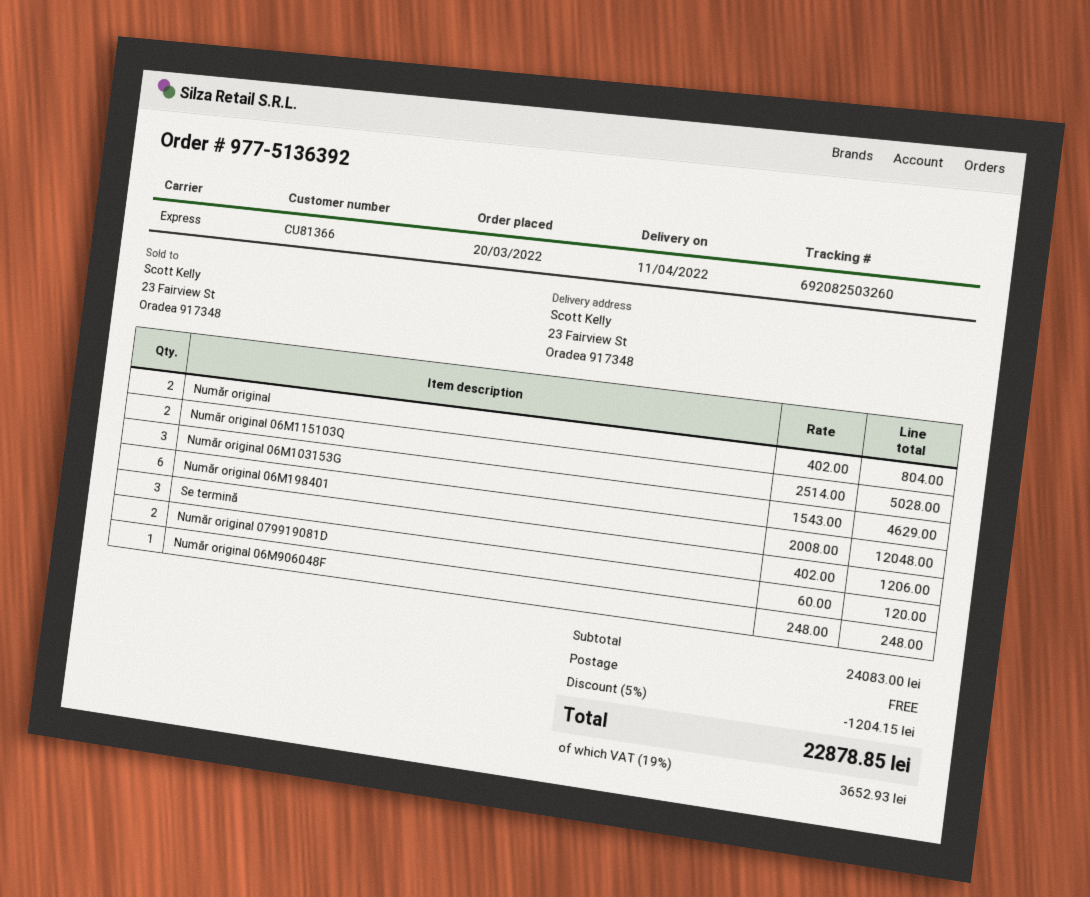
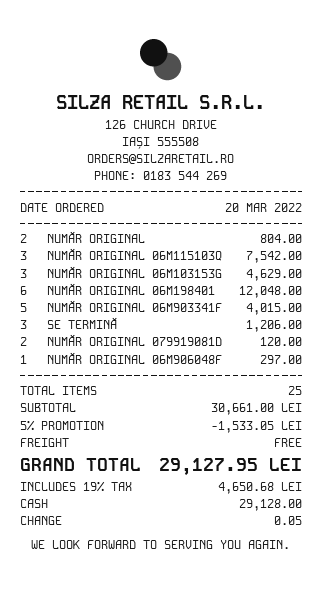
Număr original 06M115103Q: 2 for 5028.00 -> 3 for 7542.00
Număr original 06M906048F: 1 for 248.00 -> 1 for 297.00
NUMĂR ORIGINAL 06M903341F: none -> 5 for 4015.00
subtotal: 24083.00 -> 30661.00
discount: 5% = 1204.15 -> 5% = 1533.05
tax: 19% = 3652.93 -> 19% = 4650.68
total: 22878.85 -> 29127.95

